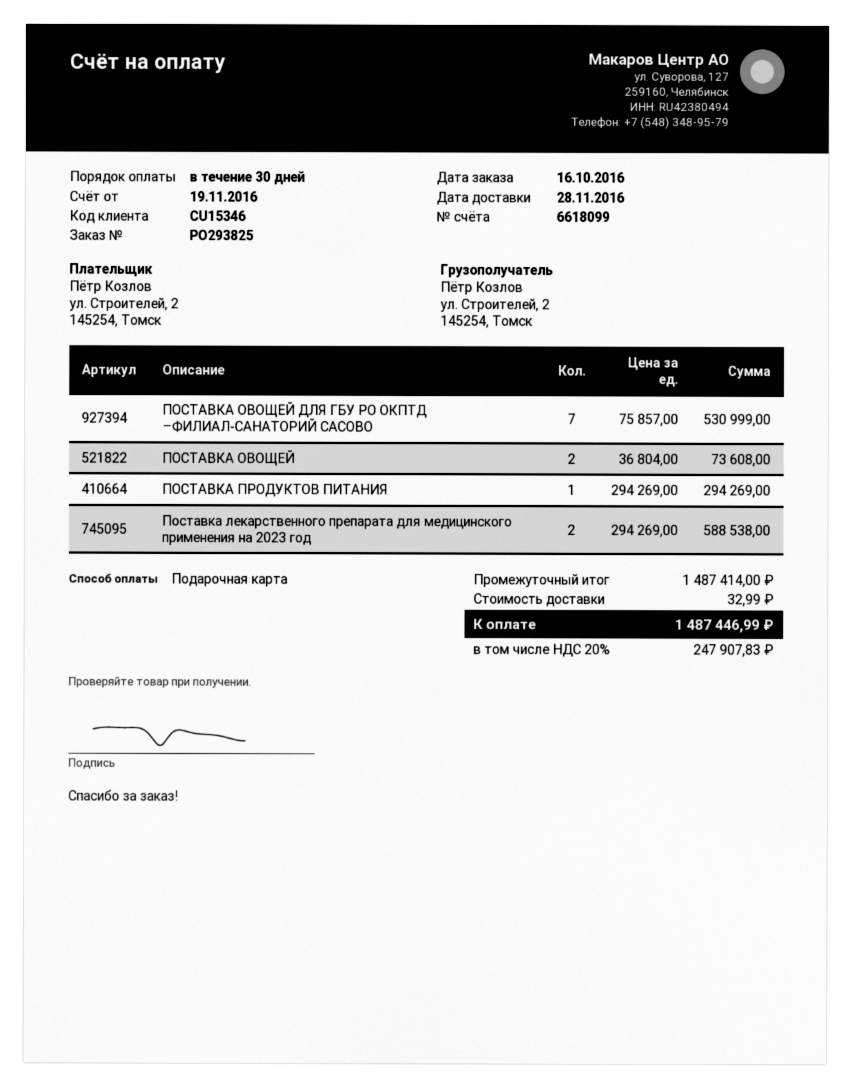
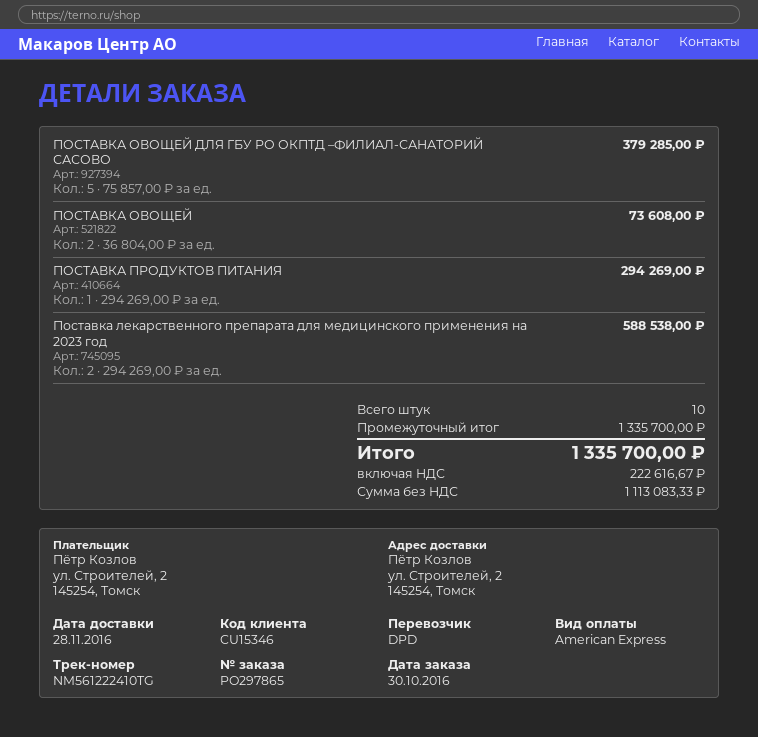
order number: PO293825 -> PO297865
order date: 2016-10-16 -> 2016-10-30
payment method: gift card -> American Express
ПОСТАВКА ОВОЩЕЙ ДЛЯ ГБУ РО ОКПТД –ФИЛИАЛ-САНАТОРИЙ САСОВО: 7 x 75857.00 = 530999.00 -> 5 x 75857.00 = 379285.00
subtotal: 1487414.00 -> 1335700.00
shipping: 32.99 -> none
tax: 247907.83 -> 222616.67
total: 1487446.99 -> 1335700.00

